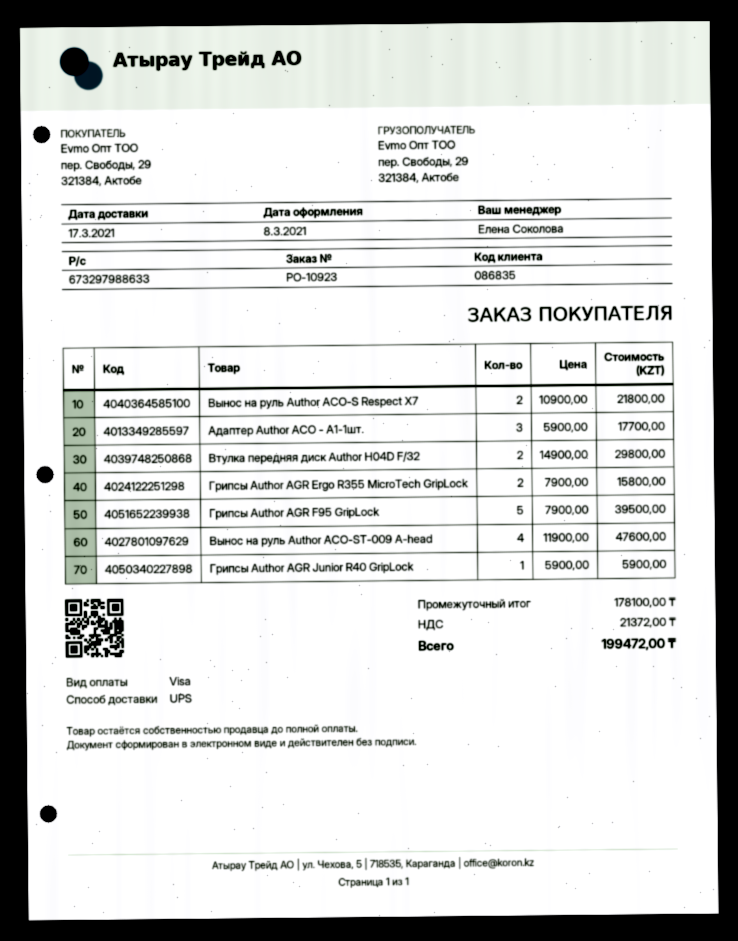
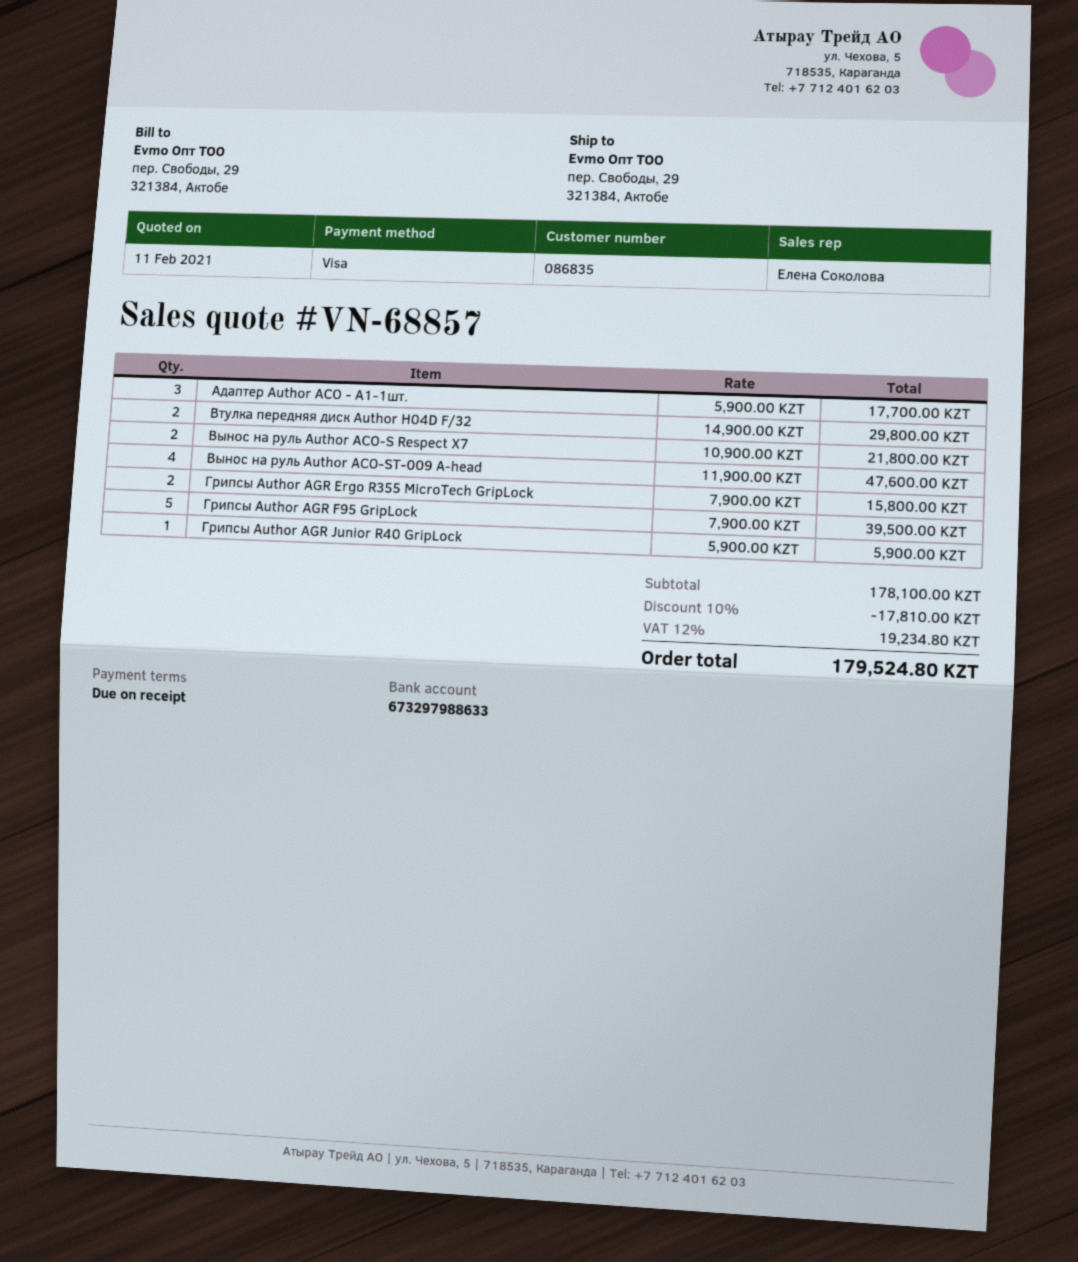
discount: none -> 10% = 17810.00
tax: 21372.00 -> 19234.80
total: 199472.00 -> 179524.80

